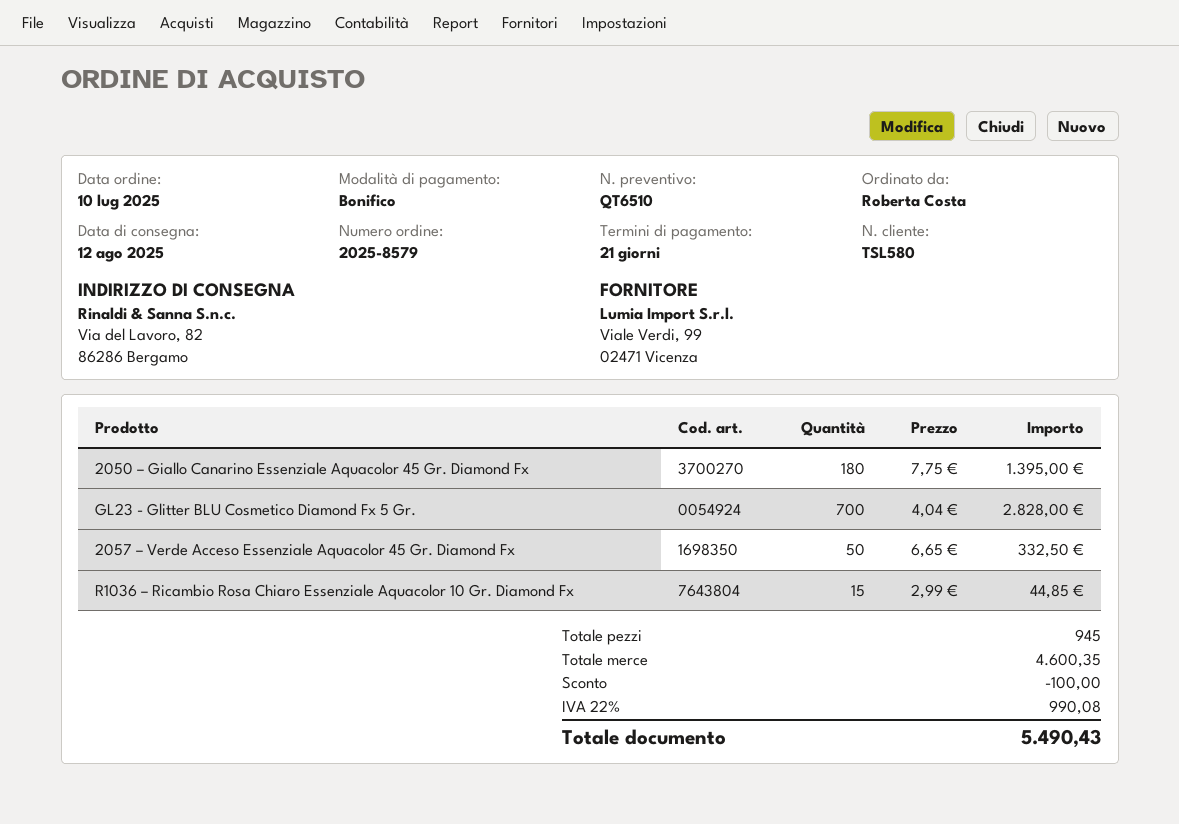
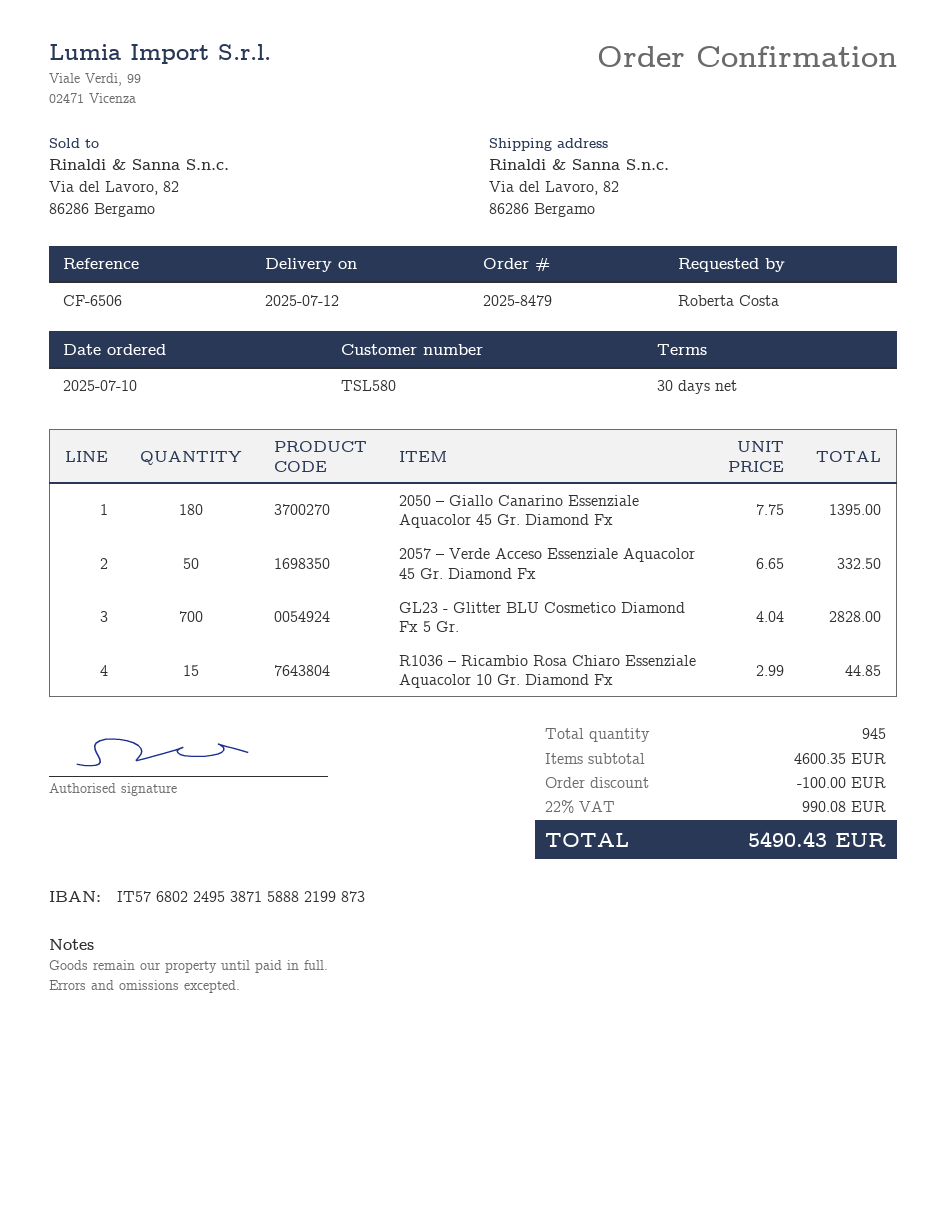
order number: 2025-8579 -> 2025-8479
delivery date: 2025-08-12 -> 2025-07-12
payment terms: 21 days -> 30 days

